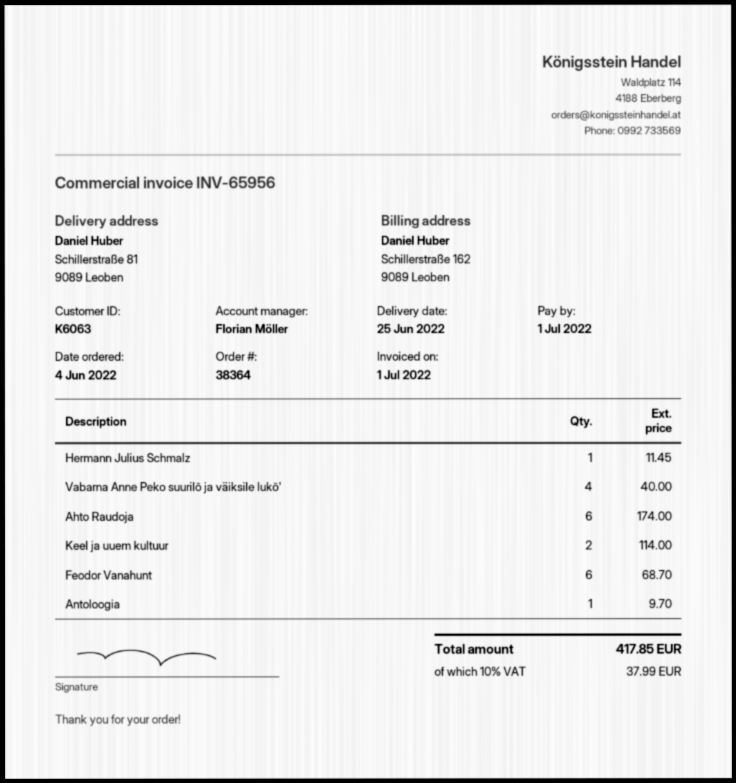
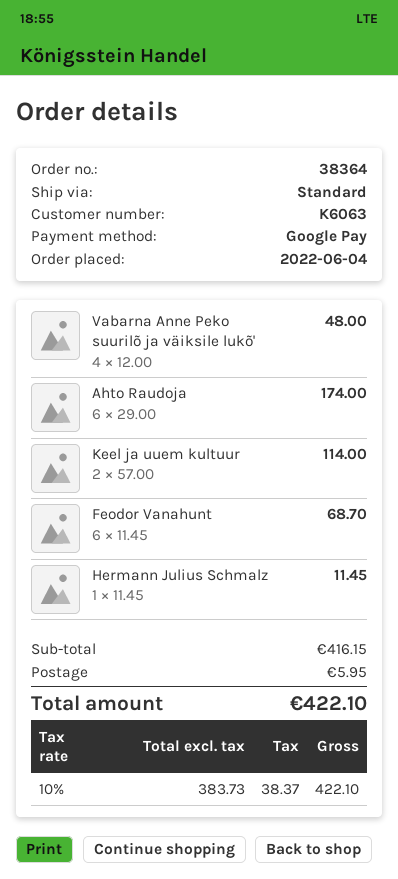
Vabarna Anne Peko suurilõ ja väiksile lukõ': 4 for 40.00 -> 4 for 48.00
Antoloogia: 1 for 9.70 -> none
shipping: none -> 5.95
tax: 10% = 37.99 -> 10% = 38.37
total: 417.85 -> 422.10

